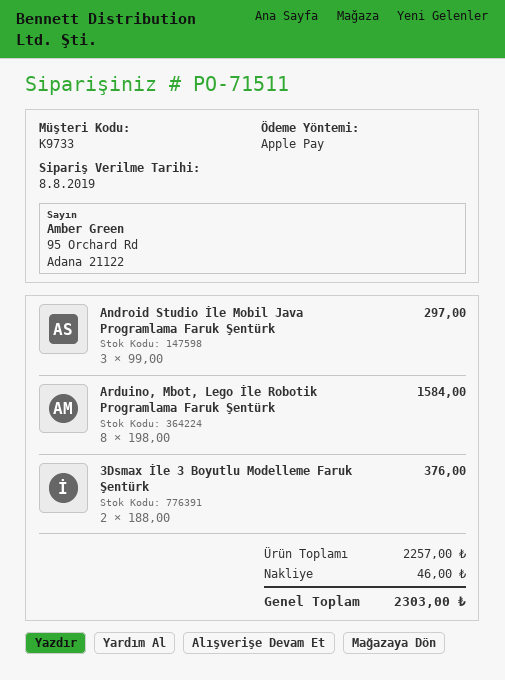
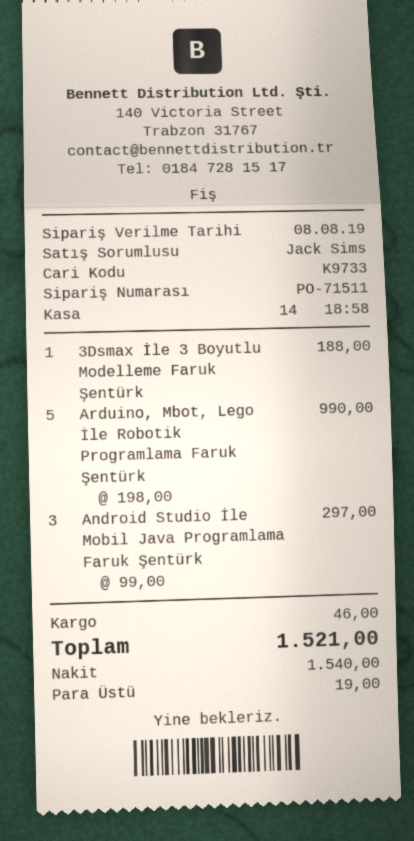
payment method: Apple Pay -> cash
Arduino, Mbot, Lego İle Robotik Programlama Faruk Şentürk: 8 x 198.00 = 1584.00 -> 5 x 198.00 = 990.00
3Dsmax İle 3 Boyutlu Modelleme Faruk Şentürk: 2 x 188.00 = 376.00 -> 1 x 188.00 = 188.00
total: 2303.00 -> 1521.00

